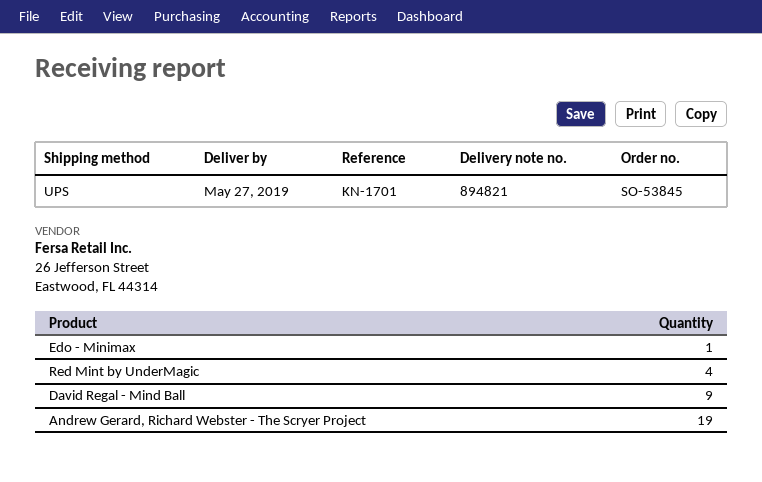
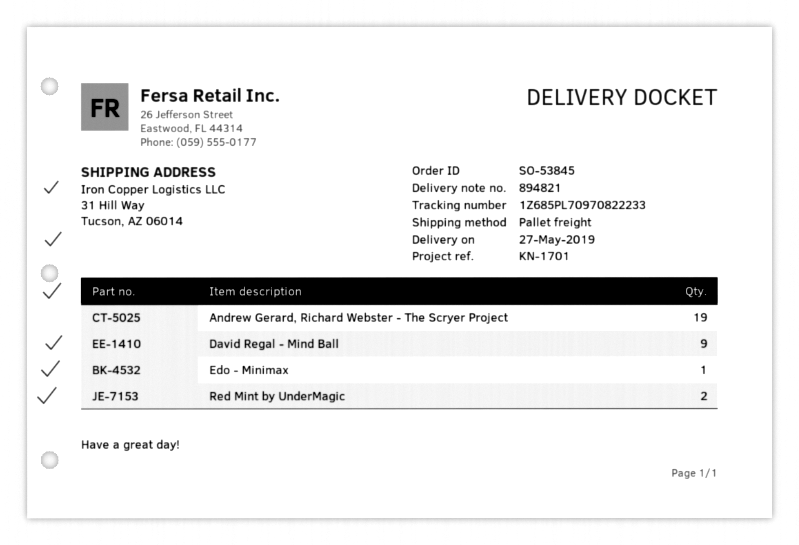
shipping method: UPS -> pallet freight
Red Mint by UnderMagic: 4 -> 2

